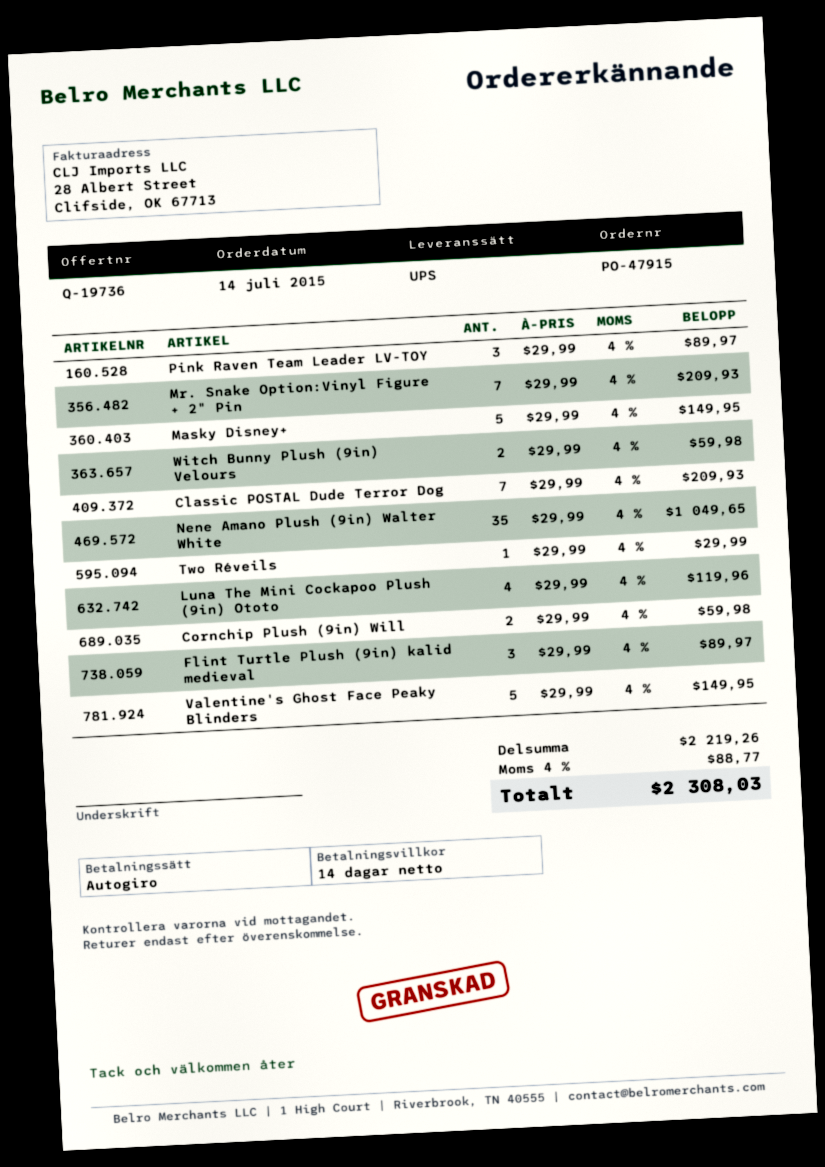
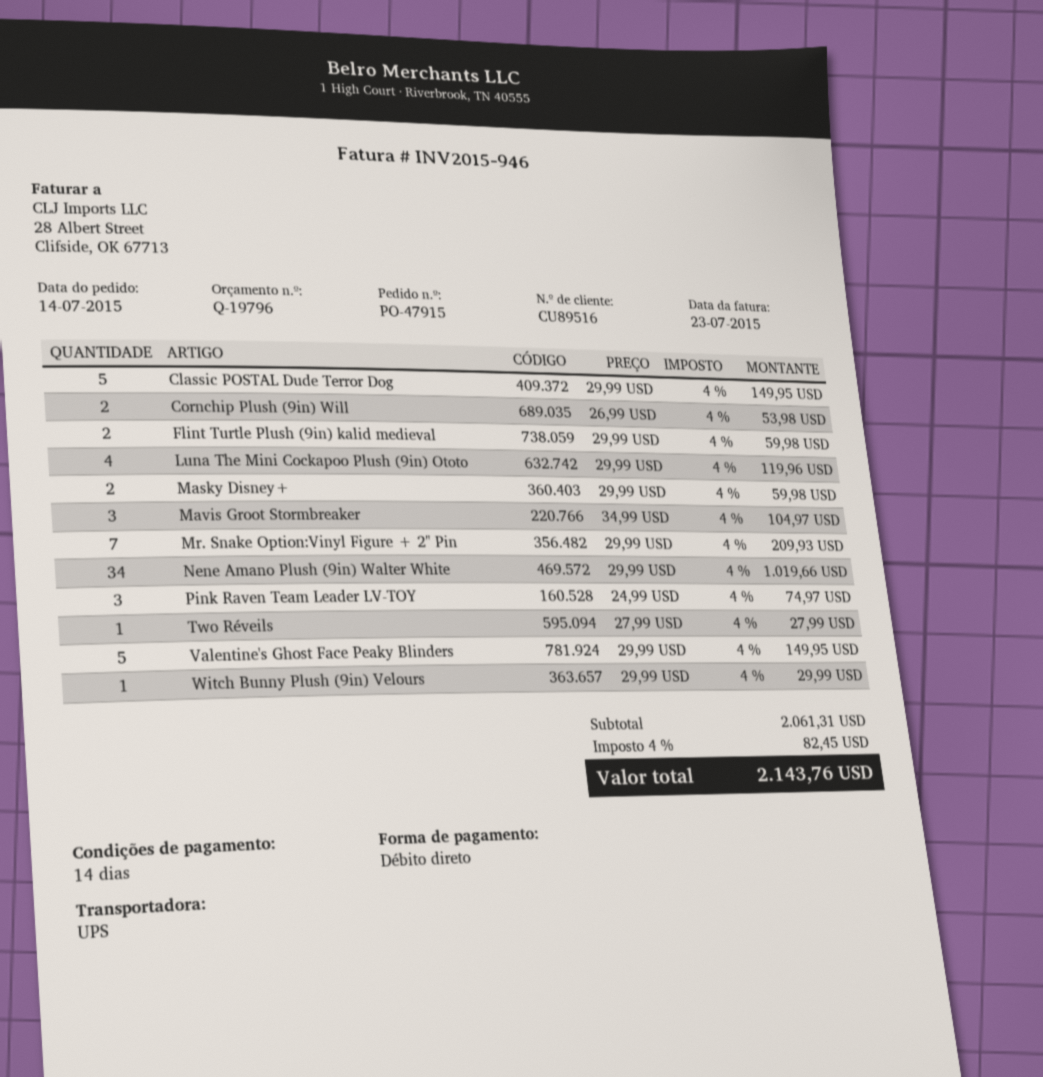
quote number: Q-19736 -> Q-19796
Pink Raven Team Leader LV-TOY: 3 x 29.99 = 89.97 -> 3 x 24.99 = 74.97
Masky Disney+: 5 x 29.99 = 149.95 -> 2 x 29.99 = 59.98
Witch Bunny Plush (9in) Velours: 2 x 29.99 = 59.98 -> 1 x 29.99 = 29.99
Classic POSTAL Dude Terror Dog: 7 x 29.99 = 209.93 -> 5 x 29.99 = 149.95
Nene Amano Plush (9in) Walter White: 35 x 29.99 = 1049.65 -> 34 x 29.99 = 1019.66
Two Réveils: 1 x 29.99 = 29.99 -> 1 x 27.99 = 27.99
Cornchip Plush (9in) Will: 2 x 29.99 = 59.98 -> 2 x 26.99 = 53.98
Flint Turtle Plush (9in) kalid medieval: 3 x 29.99 = 89.97 -> 2 x 29.99 = 59.98
Mavis Groot Stormbreaker: none -> 3 x 34.99 = 104.97
subtotal: 2219.26 -> 2061.31
tax: 4% = 88.77 -> 4% = 82.45
total: 2308.03 -> 2143.76

